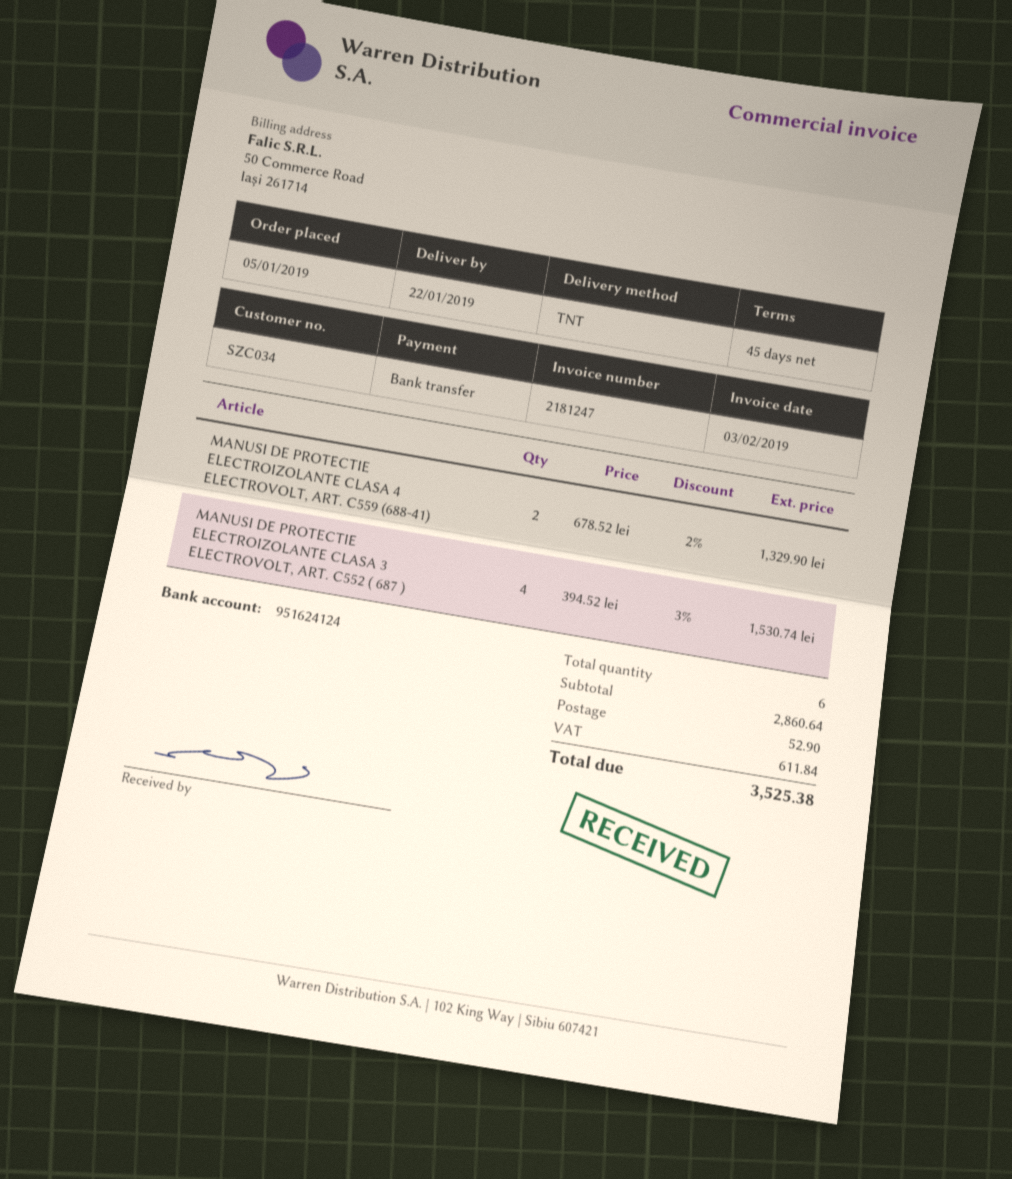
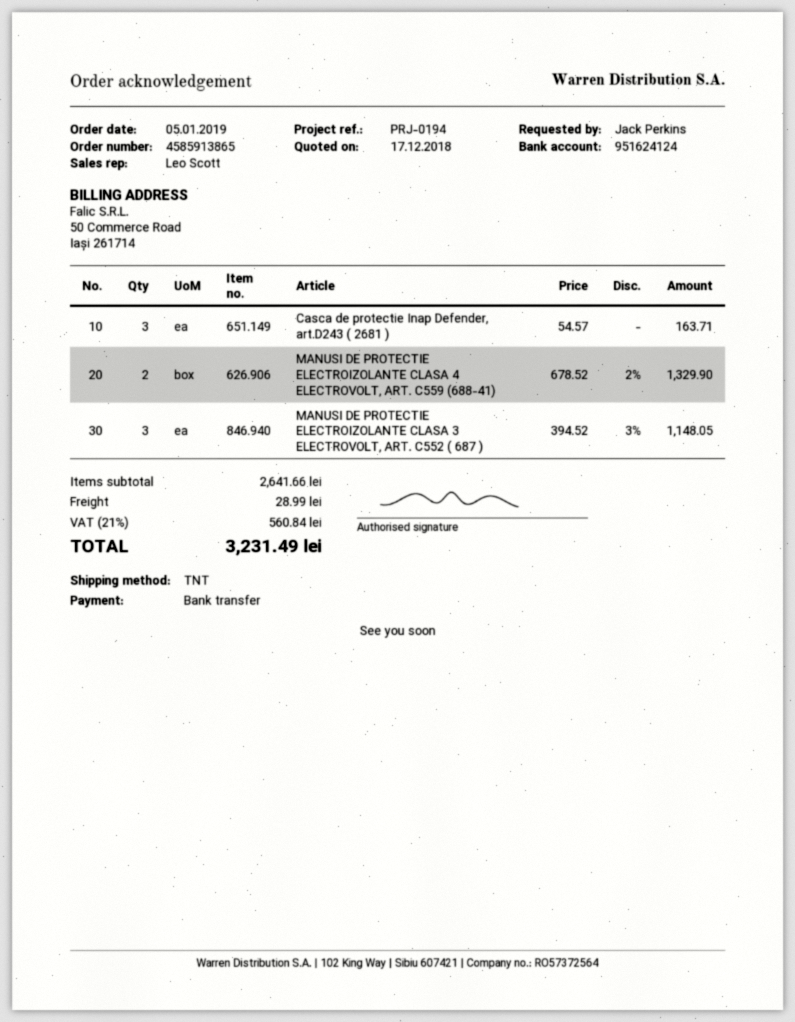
MANUSI DE PROTECTIE ELECTROIZOLANTE CLASA 3 ELECTROVOLT, ART. C552 ( 687 ): 4 x 394.52 - 3% = 1530.74 -> 3 x 394.52 - 3% = 1148.05
Casca de protectie Inap Defender, art.D243 ( 2681 ): none -> 3 x 54.57 = 163.71
subtotal: 2860.64 -> 2641.66
shipping: 52.90 -> 28.99
tax: 611.84 -> 560.84
total: 3525.38 -> 3231.49

